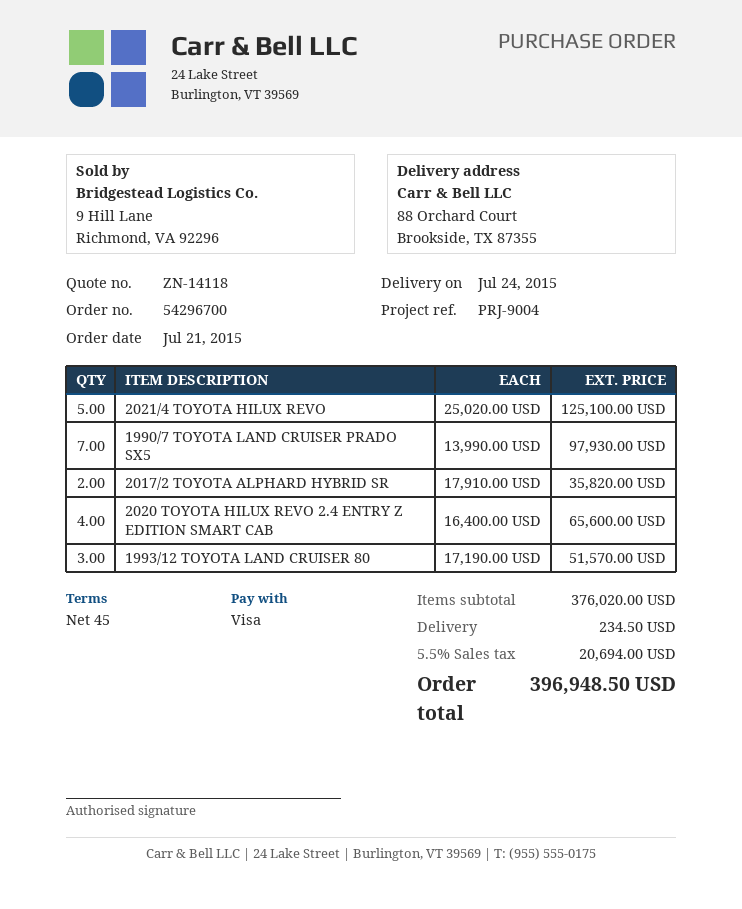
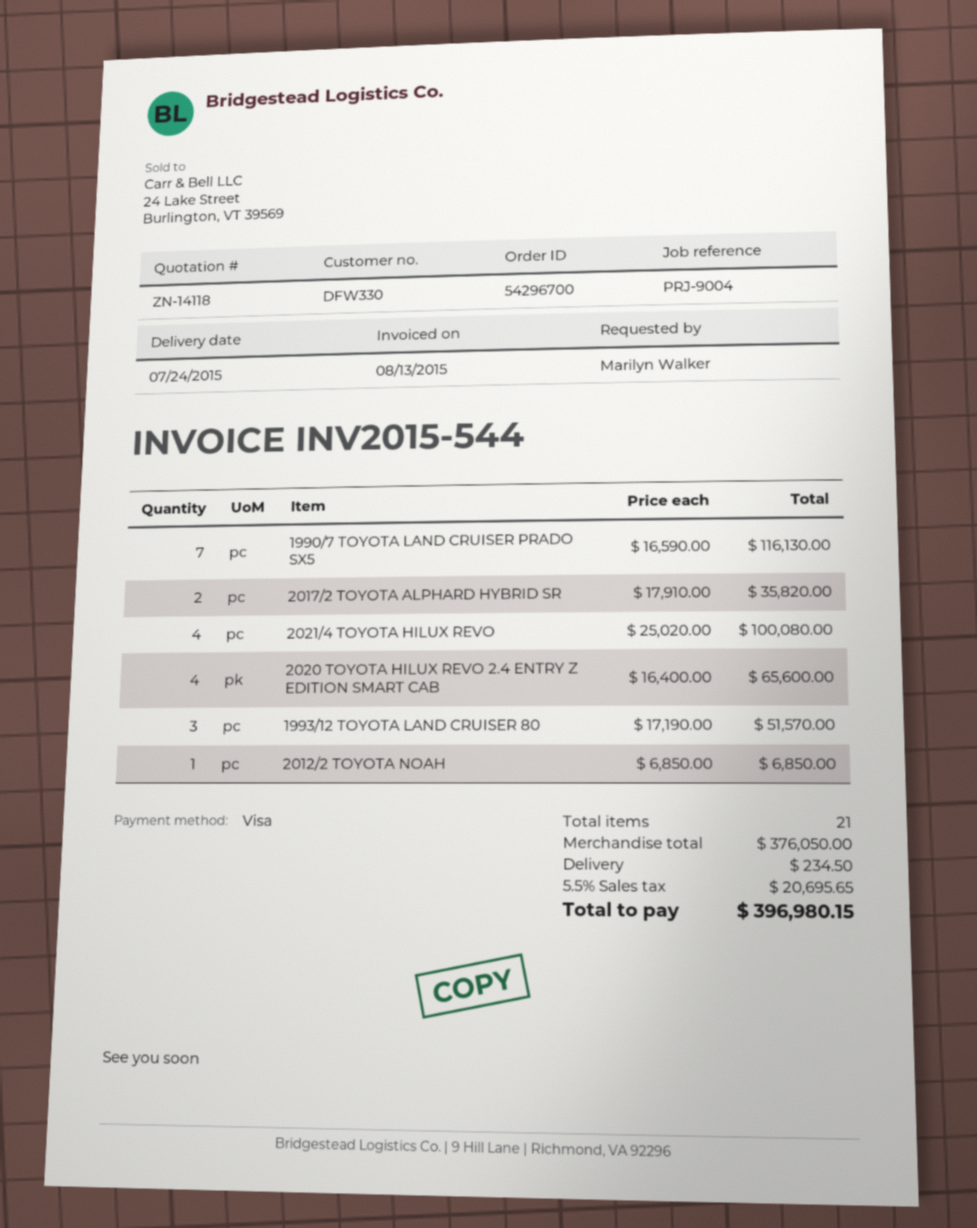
2021/4 TOYOTA HILUX REVO: 5 x 25020.00 = 125100.00 -> 4 x 25020.00 = 100080.00
1990/7 TOYOTA LAND CRUISER PRADO SX5: 7 x 13990.00 = 97930.00 -> 7 x 16590.00 = 116130.00
2012/2 TOYOTA NOAH: none -> 1 x 6850.00 = 6850.00
subtotal: 376020.00 -> 376050.00
tax: 5.5% = 20694.00 -> 5.5% = 20695.65
total: 396948.50 -> 396980.15

